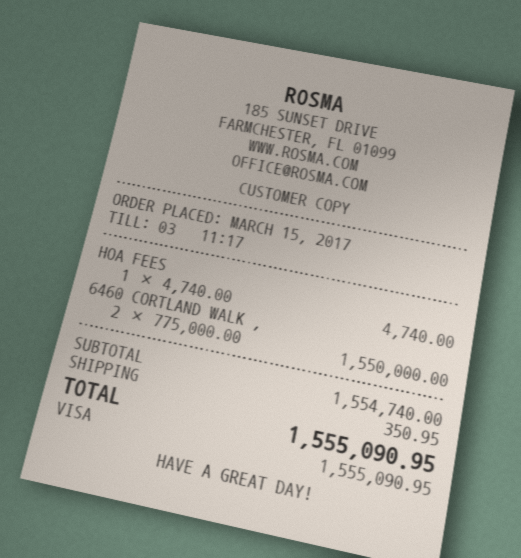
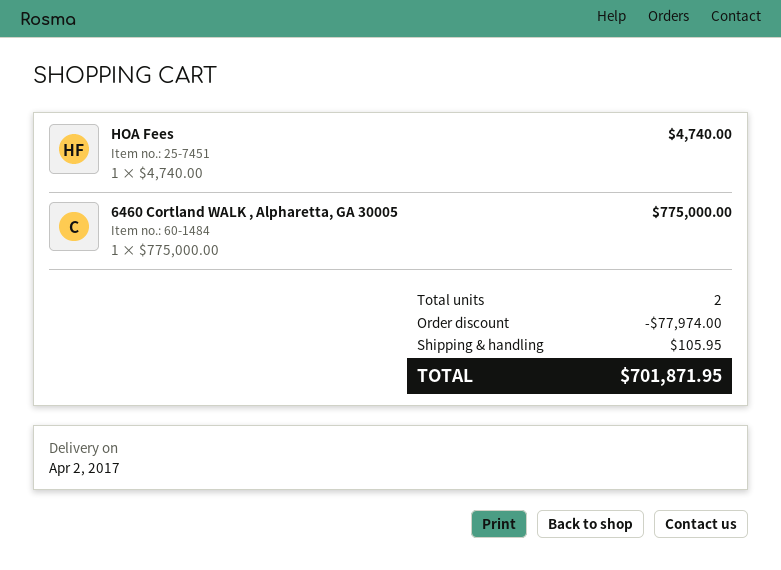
6460 CORTLAND WALK ,: 2 x 775000.00 = 1550000.00 -> 1 x 775000.00 = 775000.00
discount: none -> 77974.00
shipping: 350.95 -> 105.95
total: 1555090.95 -> 701871.95

